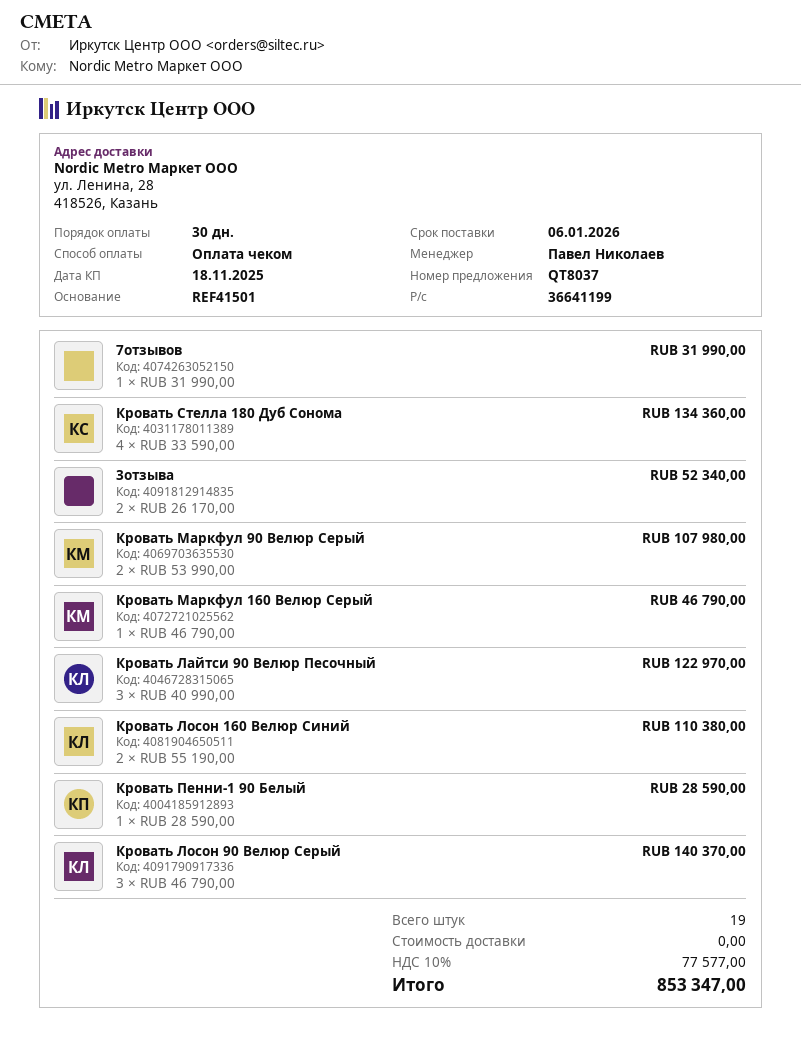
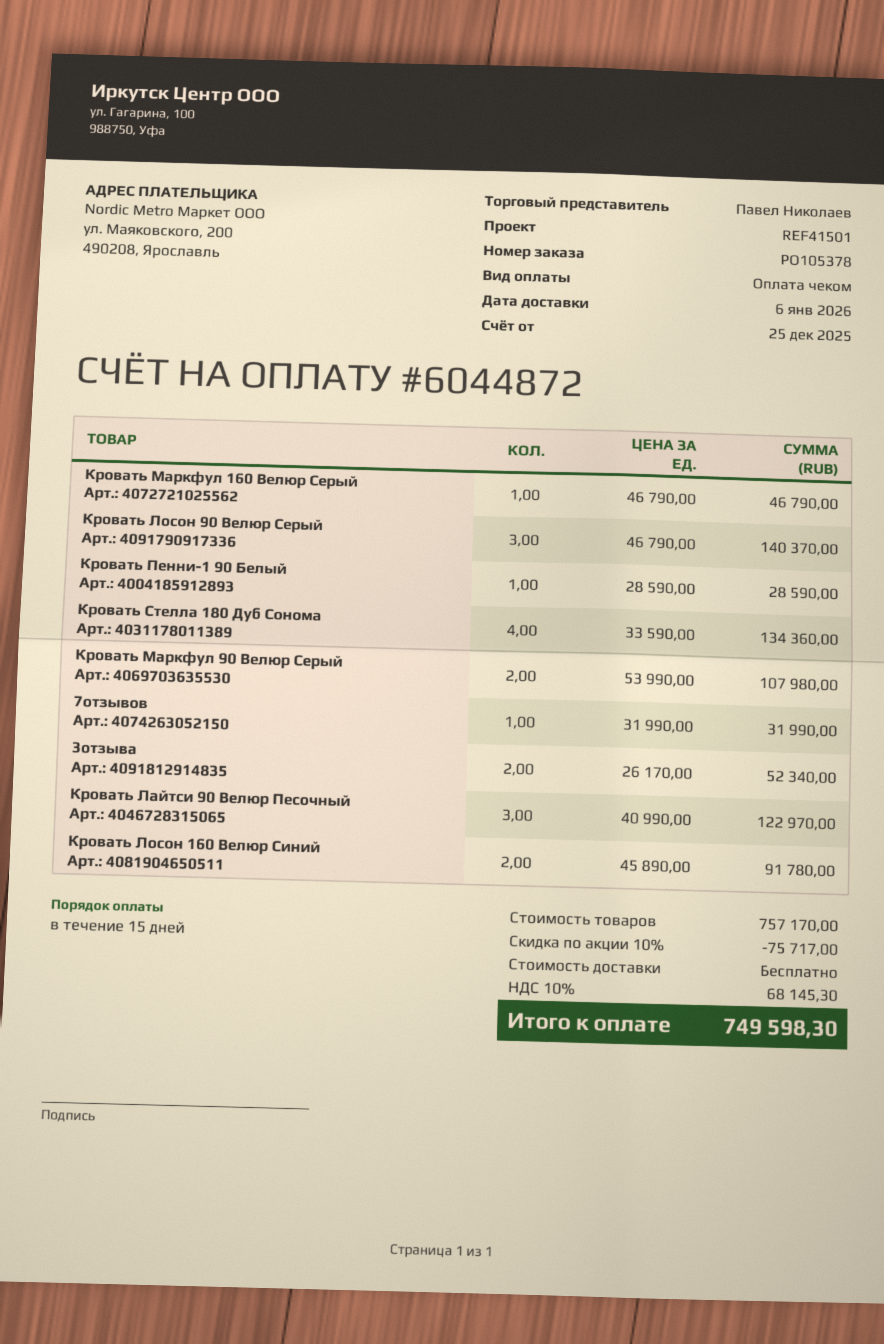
payment terms: 30 days -> 15 days
Кровать Лосон 160 Велюр Синий: 2 x 55190.00 = 110380.00 -> 2 x 45890.00 = 91780.00
discount: none -> 10% = 75717.00
tax: 10% = 77577.00 -> 10% = 68145.30
total: 853347.00 -> 749598.30

